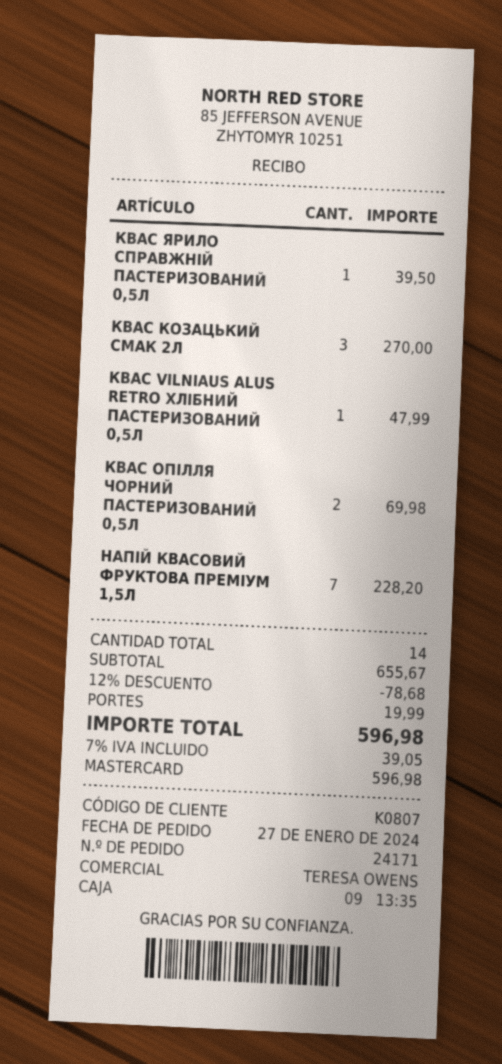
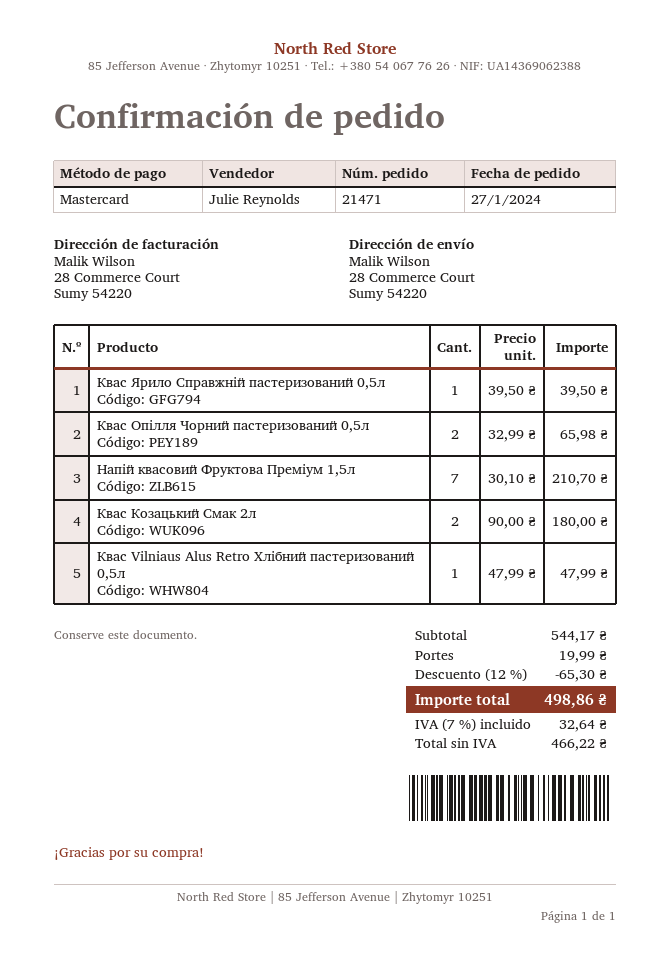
order number: 24171 -> 21471
sales rep: TERESA OWENS -> Julie Reynolds
КВАС КОЗАЦЬКИЙ СМАК 2Л: 3 for 270.00 -> 2 for 180.00
КВАС ОПІЛЛЯ ЧОРНИЙ ПАСТЕРИЗОВАНИЙ 0,5Л: 2 for 69.98 -> 2 for 65.98
НАПІЙ КВАСОВИЙ ФРУКТОВА ПРЕМІУМ 1,5Л: 7 for 228.20 -> 7 for 210.70
subtotal: 655.67 -> 544.17
discount: 12% = 78.68 -> 12% = 65.30
tax: 7% = 39.05 -> 7% = 32.64
total: 596.98 -> 498.86

